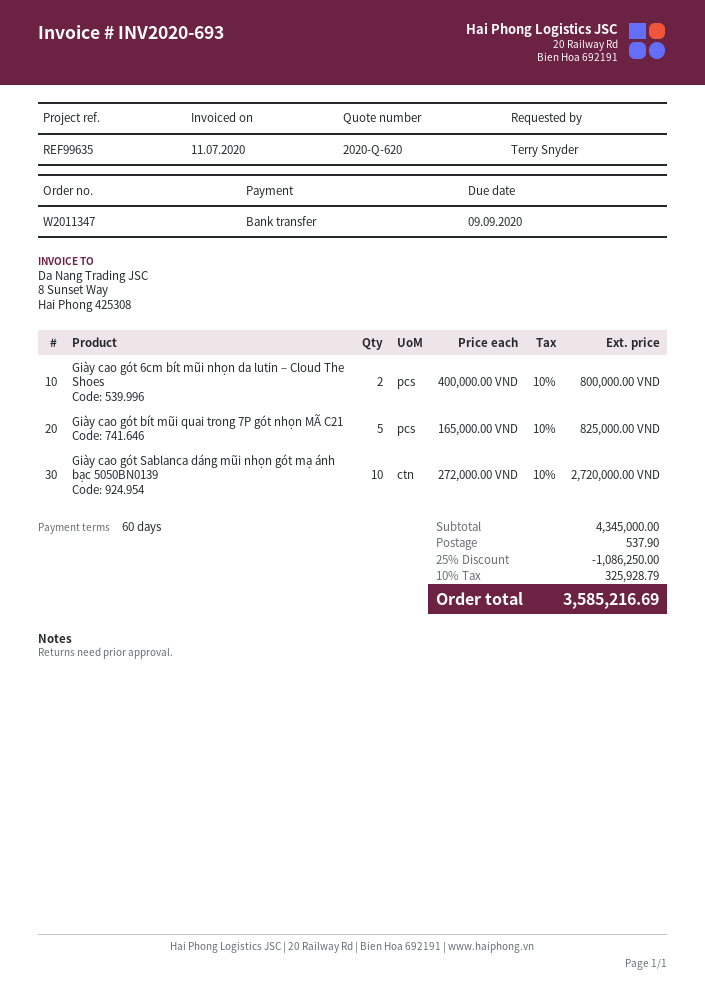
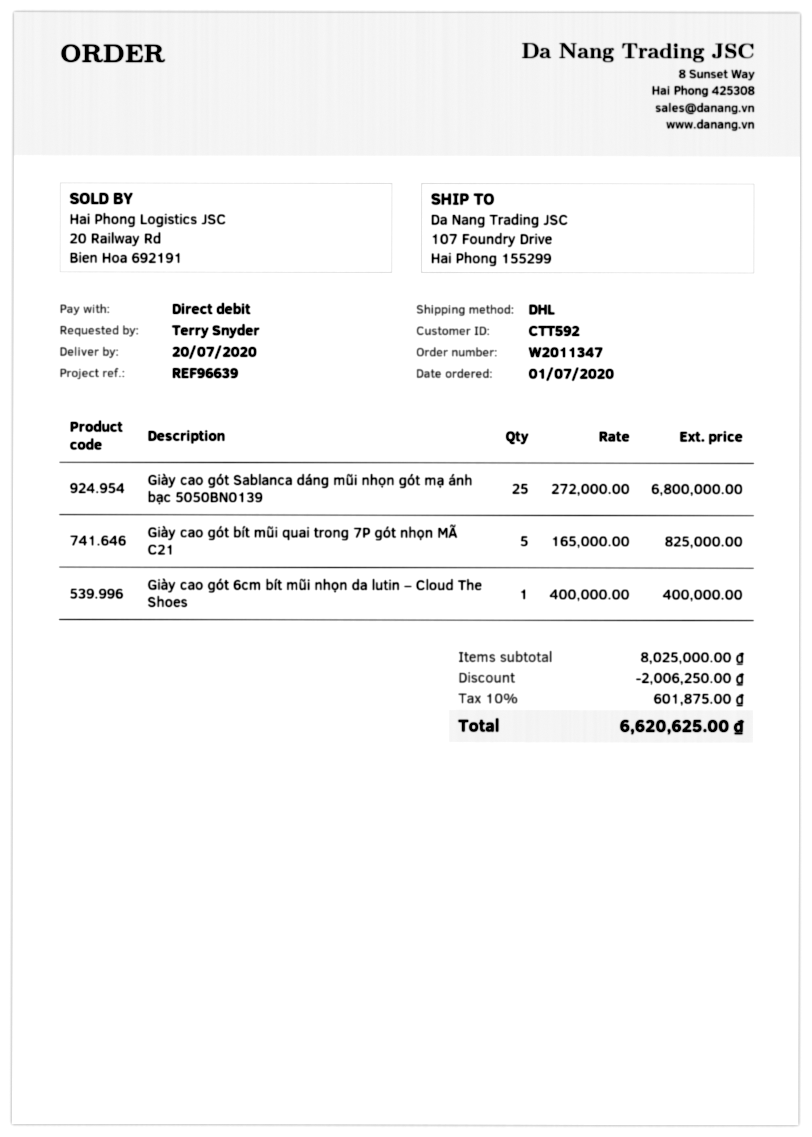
reference: REF99635 -> REF96639
payment method: bank transfer -> direct debit
Giày cao gót 6cm bít mũi nhọn da lutin – Cloud The Shoes: 2 x 400000.00 = 800000.00 -> 1 x 400000.00 = 400000.00
Giày cao gót Sablanca dáng mũi nhọn gót mạ ánh bạc 5050BN0139: 10 x 272000.00 = 2720000.00 -> 25 x 272000.00 = 6800000.00
subtotal: 4345000.00 -> 8025000.00
discount: 1086250.00 -> 2006250.00
shipping: 537.90 -> none
tax: 10% = 325928.79 -> 10% = 601875.00
total: 3585216.69 -> 6620625.00

